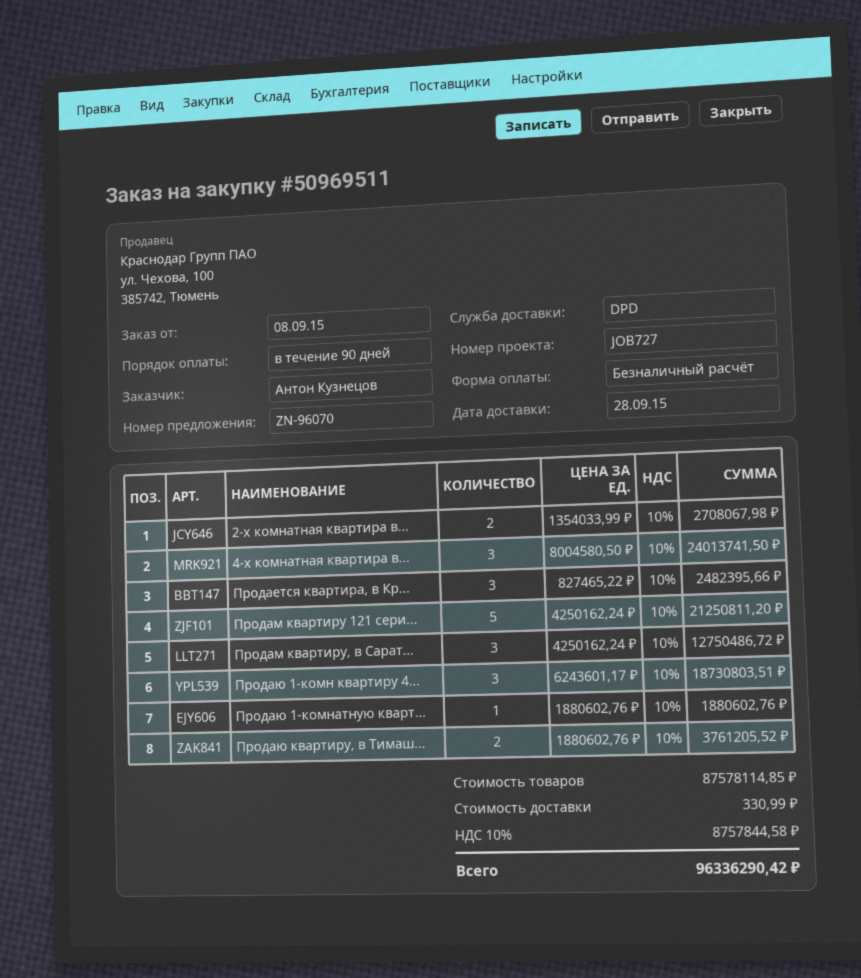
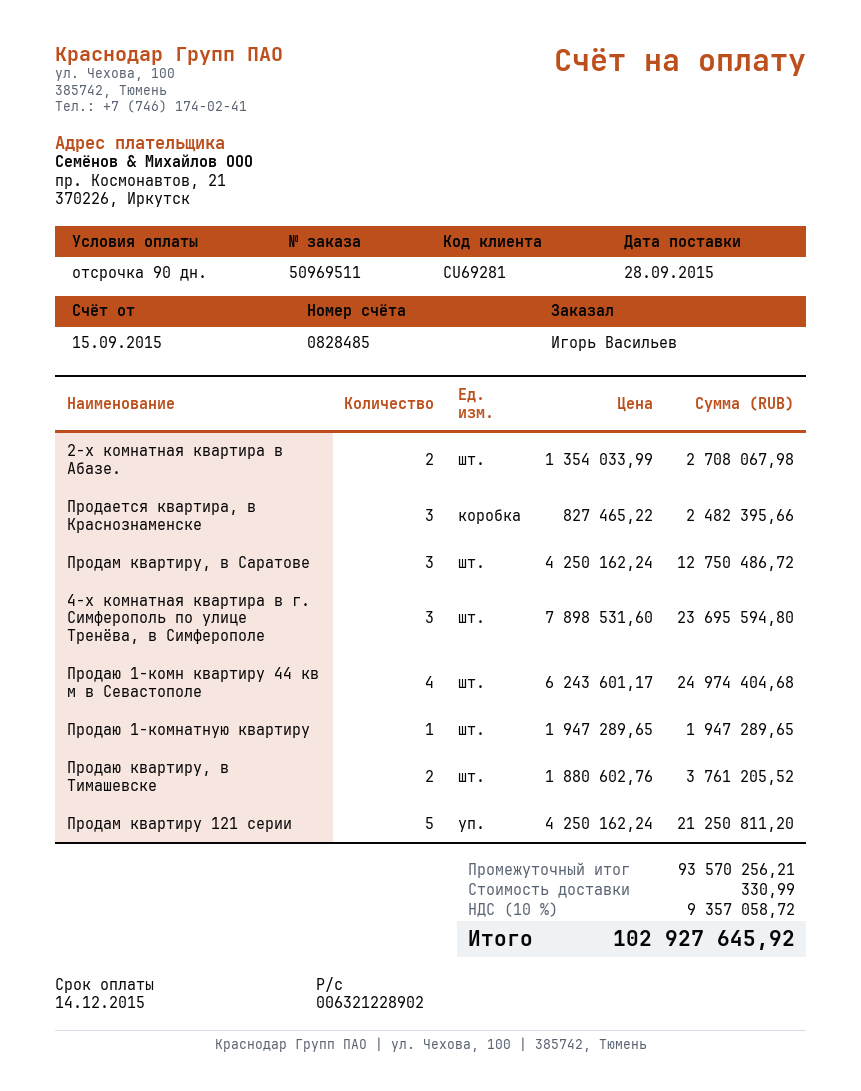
ordered by: Антон Кузнецов -> Игорь Васильев
4-х комнатная квартира в...: 3 x 8004580.50 = 24013741.50 -> 3 x 7898531.60 = 23695594.80
Продаю 1-комн квартиру 4...: 3 x 6243601.17 = 18730803.51 -> 4 x 6243601.17 = 24974404.68
Продаю 1-комнатную кварт...: 1 x 1880602.76 = 1880602.76 -> 1 x 1947289.65 = 1947289.65
subtotal: 87578114.85 -> 93570256.21
tax: 10% = 8757844.58 -> 10% = 9357058.72
total: 96336290.42 -> 102927645.92

